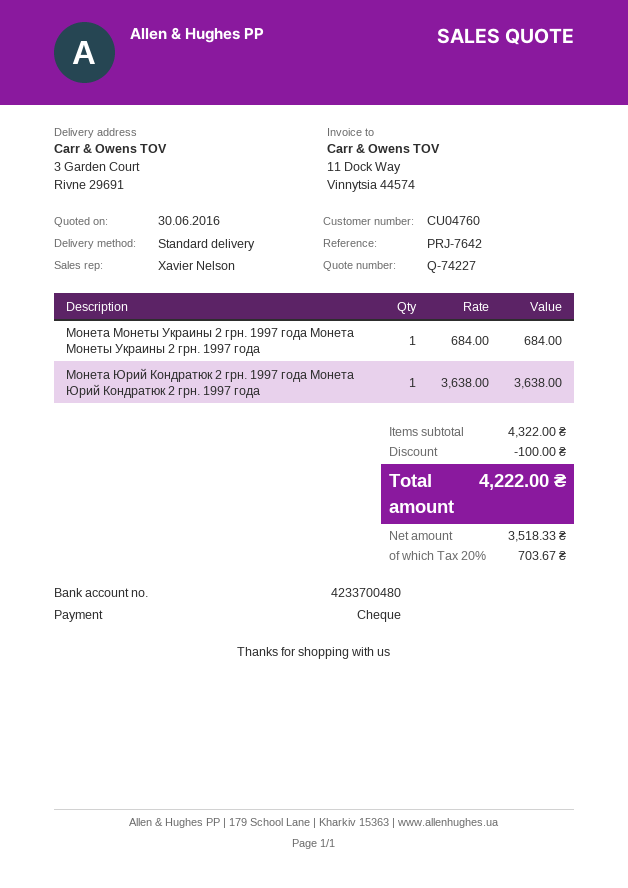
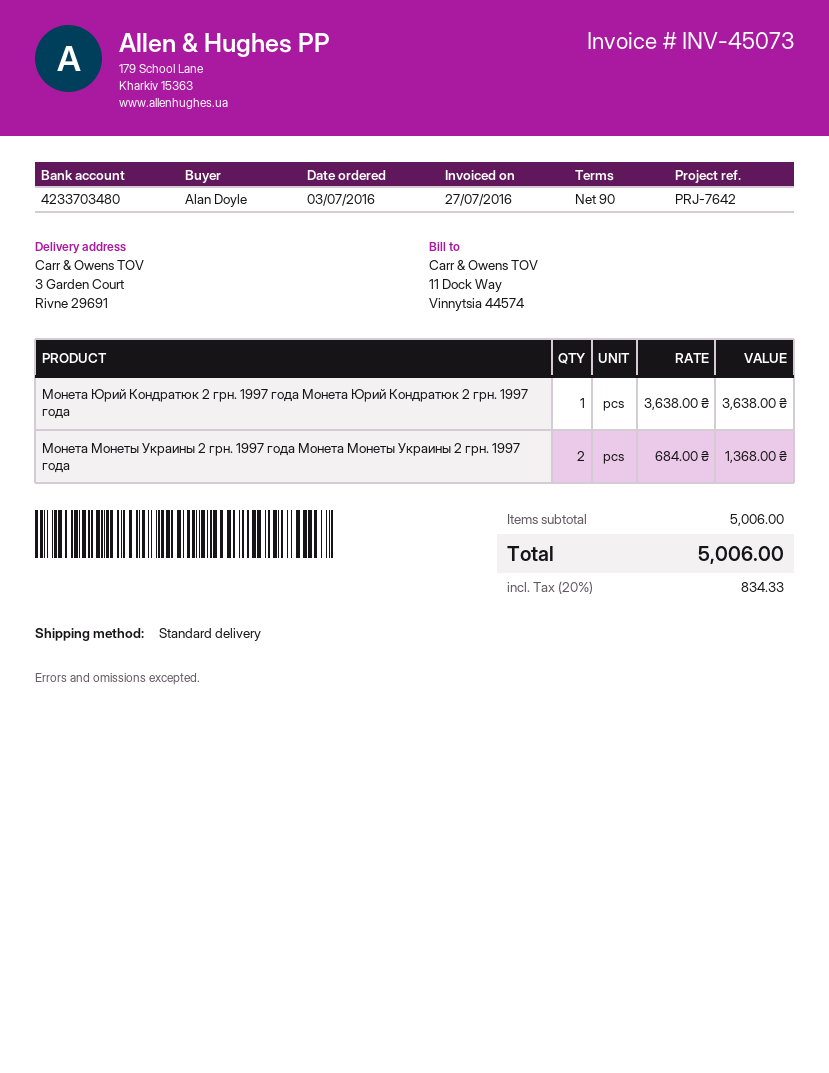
bank account: 4233700480 -> 4233703480
Монета Монеты Украины 2 грн. 1997 года Монета Монеты Украины 2 грн. 1997 года: 1 x 684.00 = 684.00 -> 2 x 684.00 = 1368.00
subtotal: 4322.00 -> 5006.00
discount: 100.00 -> none
tax: 20% = 703.67 -> 20% = 834.33
total: 4222.00 -> 5006.00

